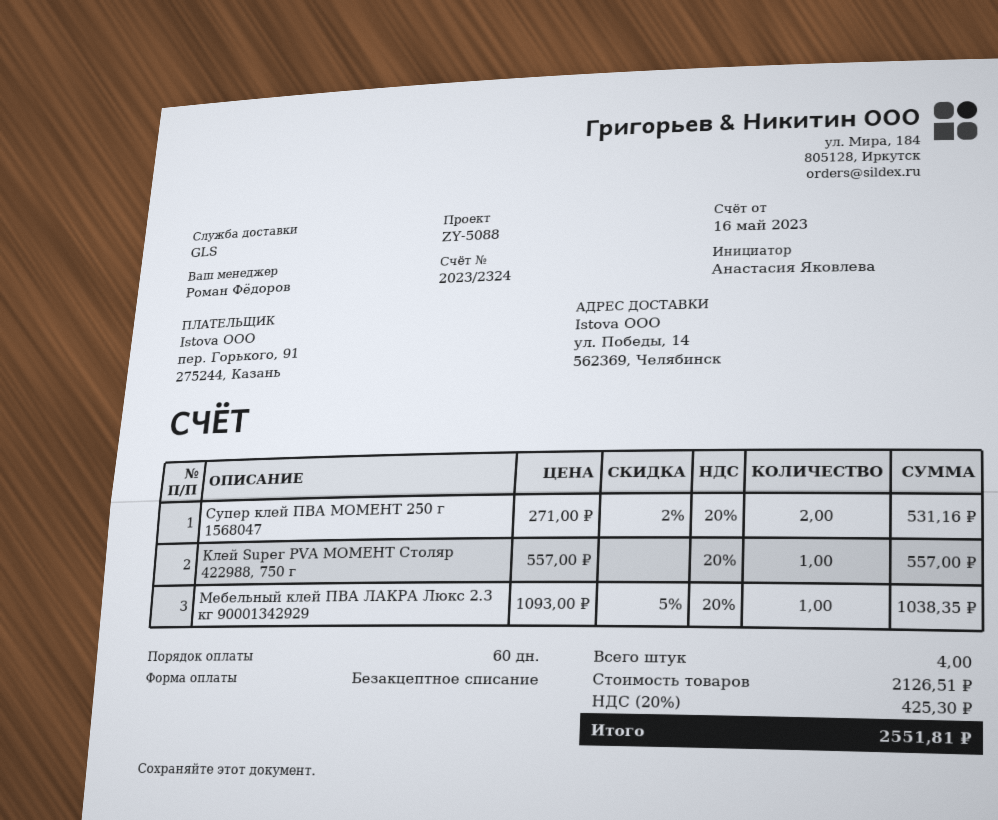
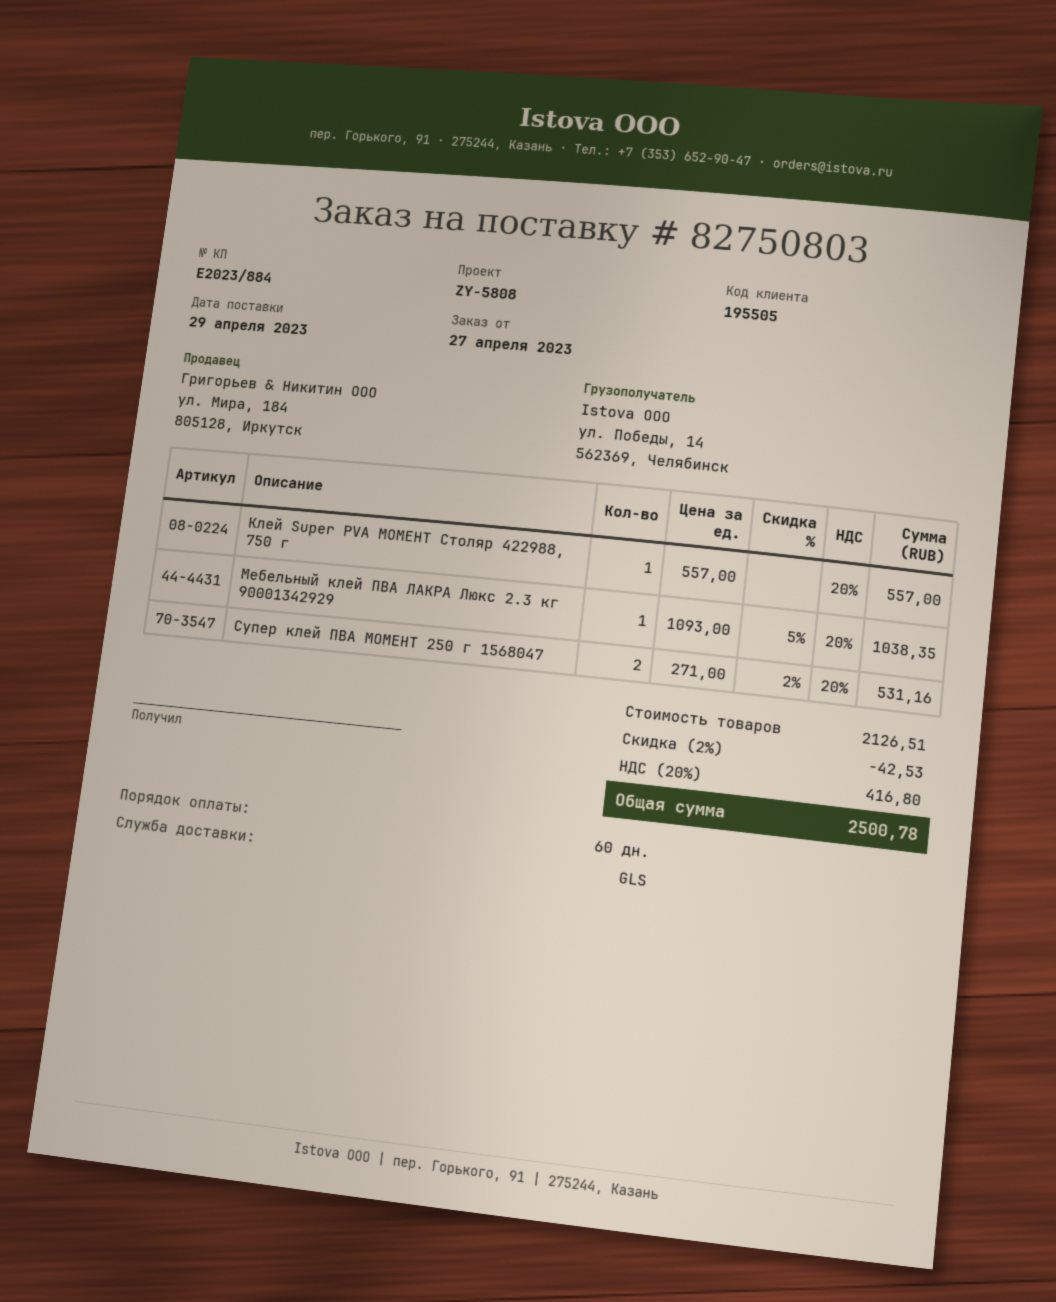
reference: ZY-5088 -> ZY-5808
discount: none -> 2% = 42.53
tax: 20% = 425.30 -> 20% = 416.80
total: 2551.81 -> 2500.78

